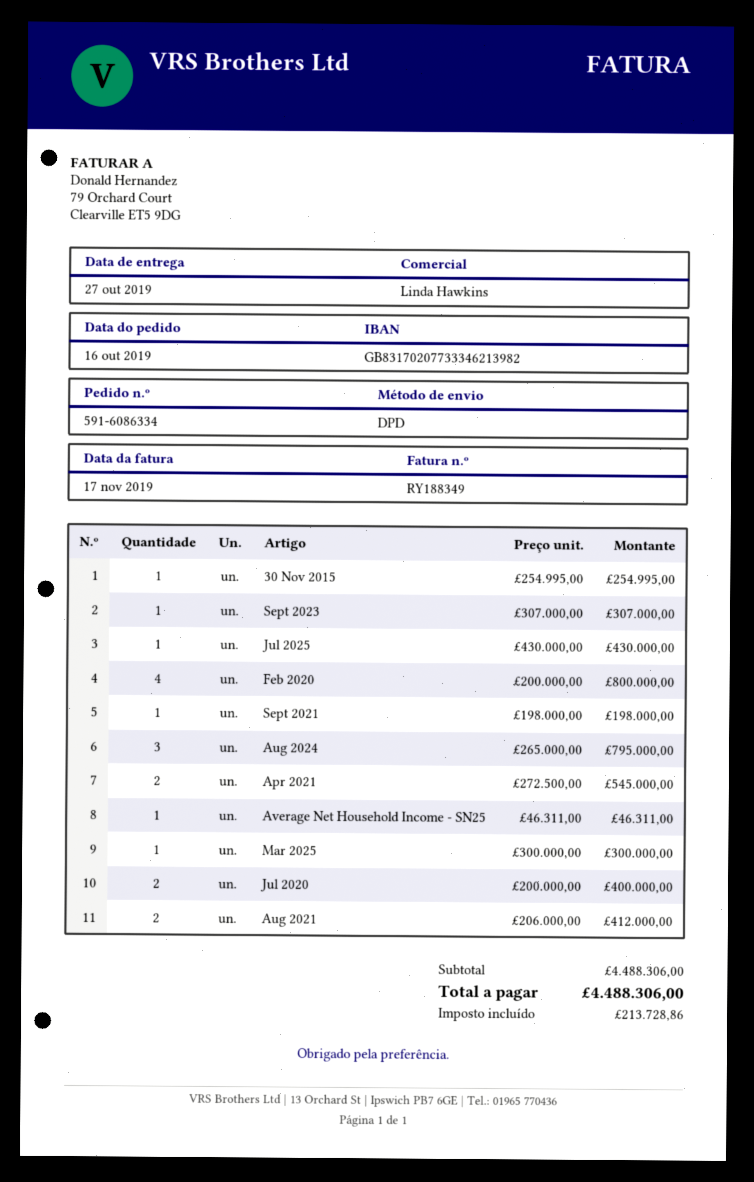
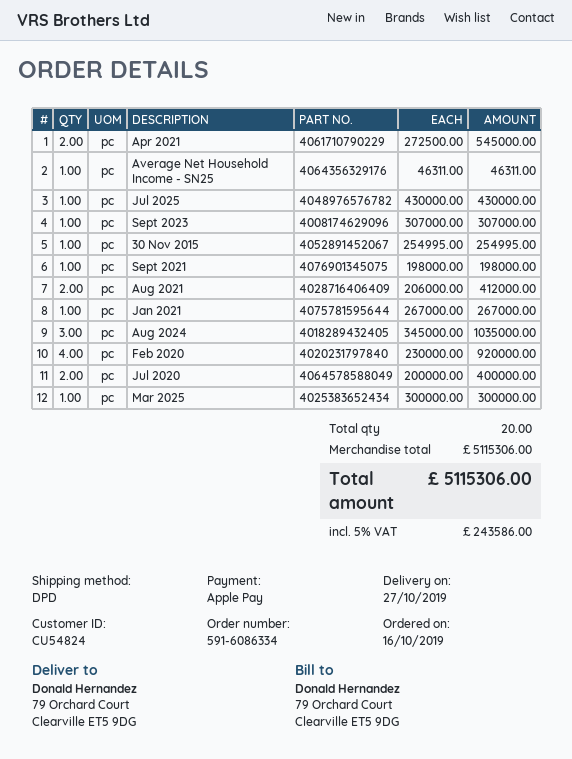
Feb 2020: 4 x 200000.00 = 800000.00 -> 4 x 230000.00 = 920000.00
Aug 2024: 3 x 265000.00 = 795000.00 -> 3 x 345000.00 = 1035000.00
Jan 2021: none -> 1 x 267000.00 = 267000.00
subtotal: 4488306.00 -> 5115306.00
tax: 213728.86 -> 243586.00
total: 4488306.00 -> 5115306.00

